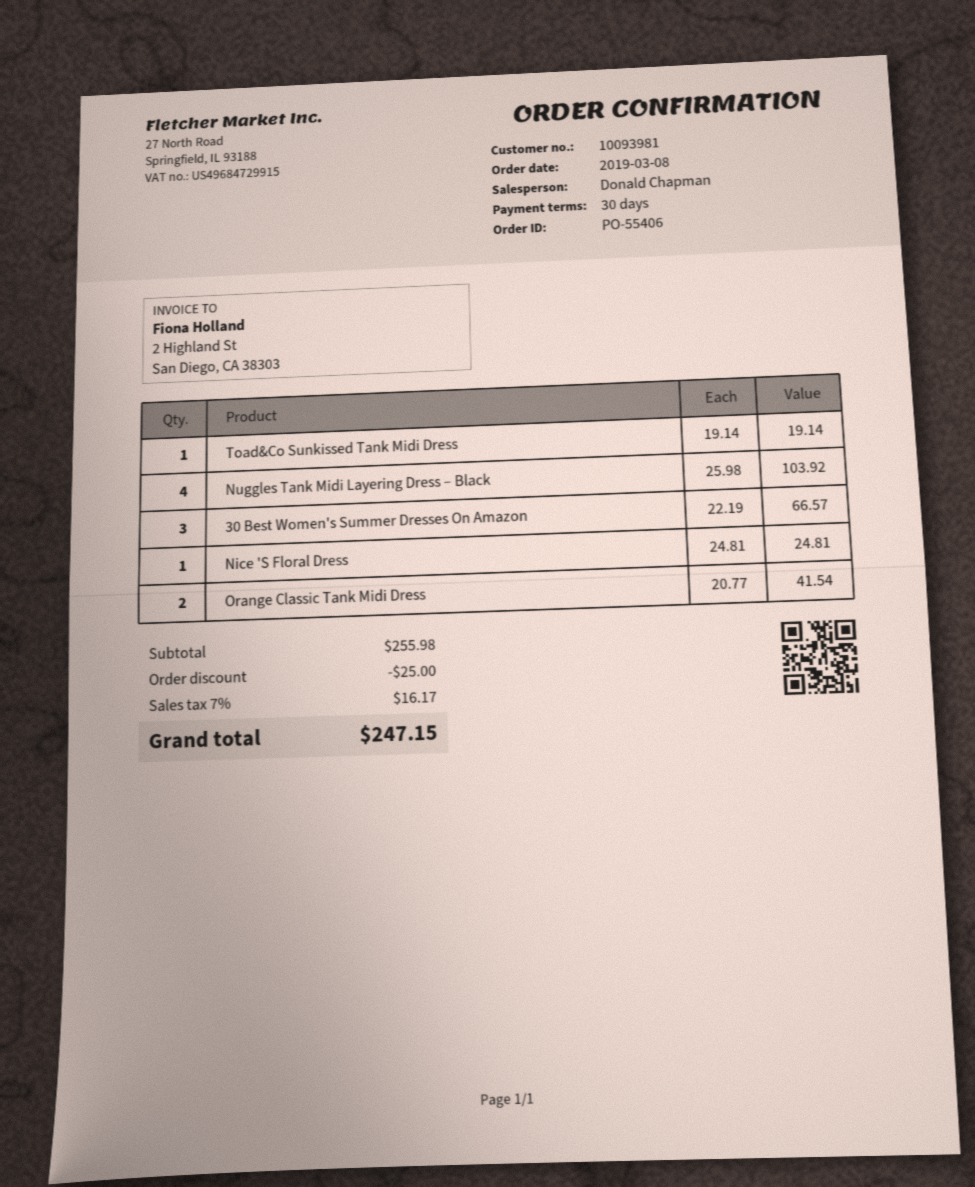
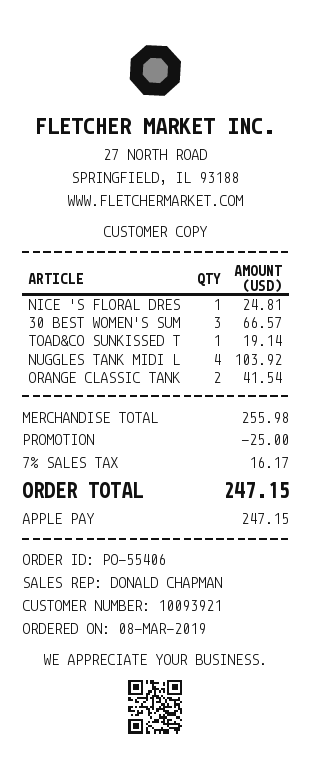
customer number: 10093981 -> 10093921

